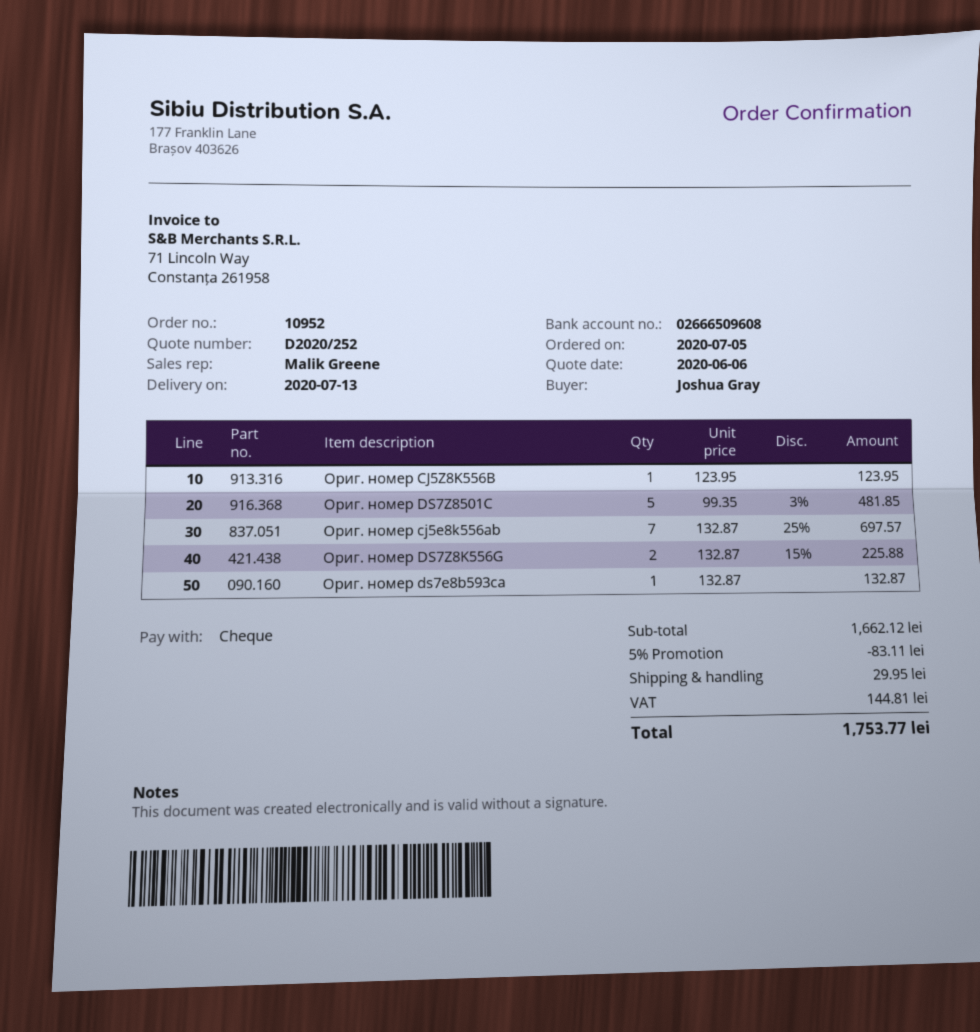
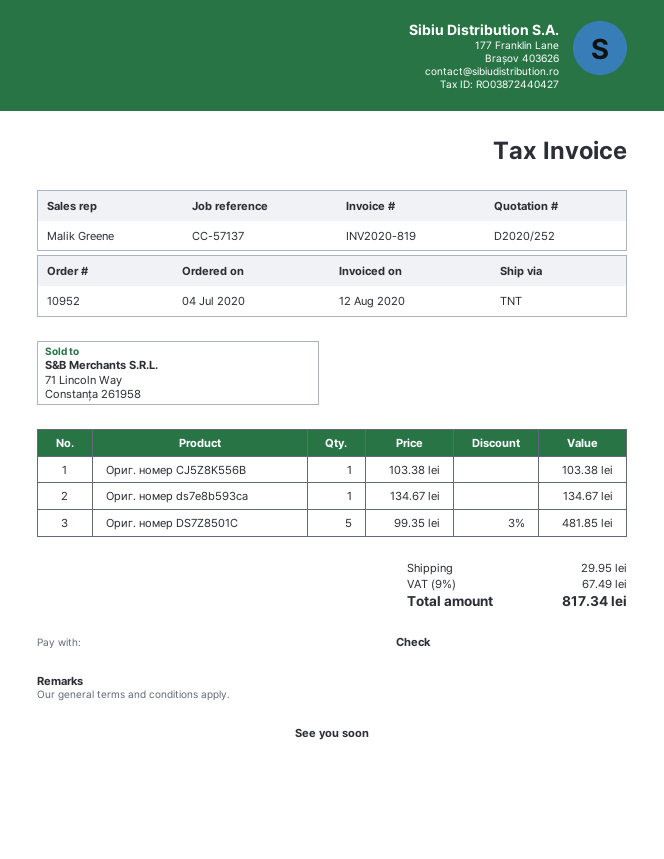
order date: 2020-07-05 -> 2020-07-04
Ориг. номер CJ5Z8K556B: 1 x 123.95 = 123.95 -> 1 x 103.38 = 103.38
Ориг. номер cj5e8k556ab: 7 x 132.87 - 25% = 697.57 -> none
Ориг. номер DS7Z8K556G: 2 x 132.87 - 15% = 225.88 -> none
Ориг. номер ds7e8b593ca: 1 x 132.87 = 132.87 -> 1 x 134.67 = 134.67
discount: 5% = 83.11 -> none
tax: 144.81 -> 67.49
total: 1753.77 -> 817.34

